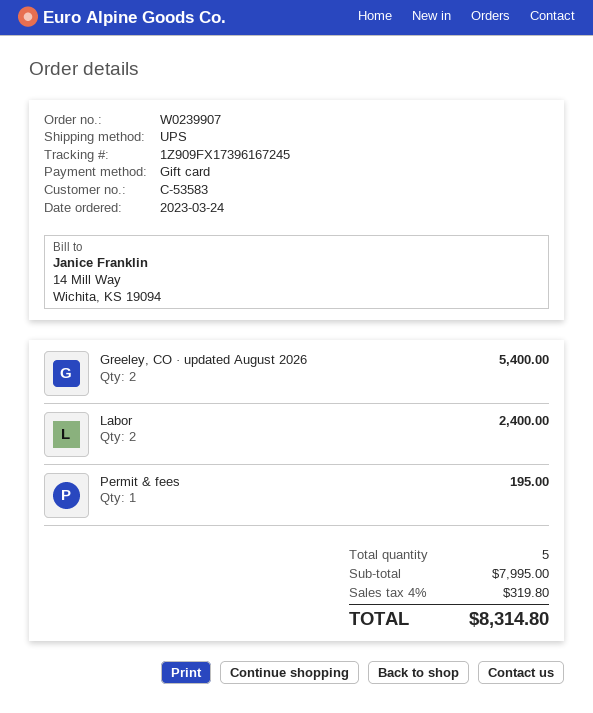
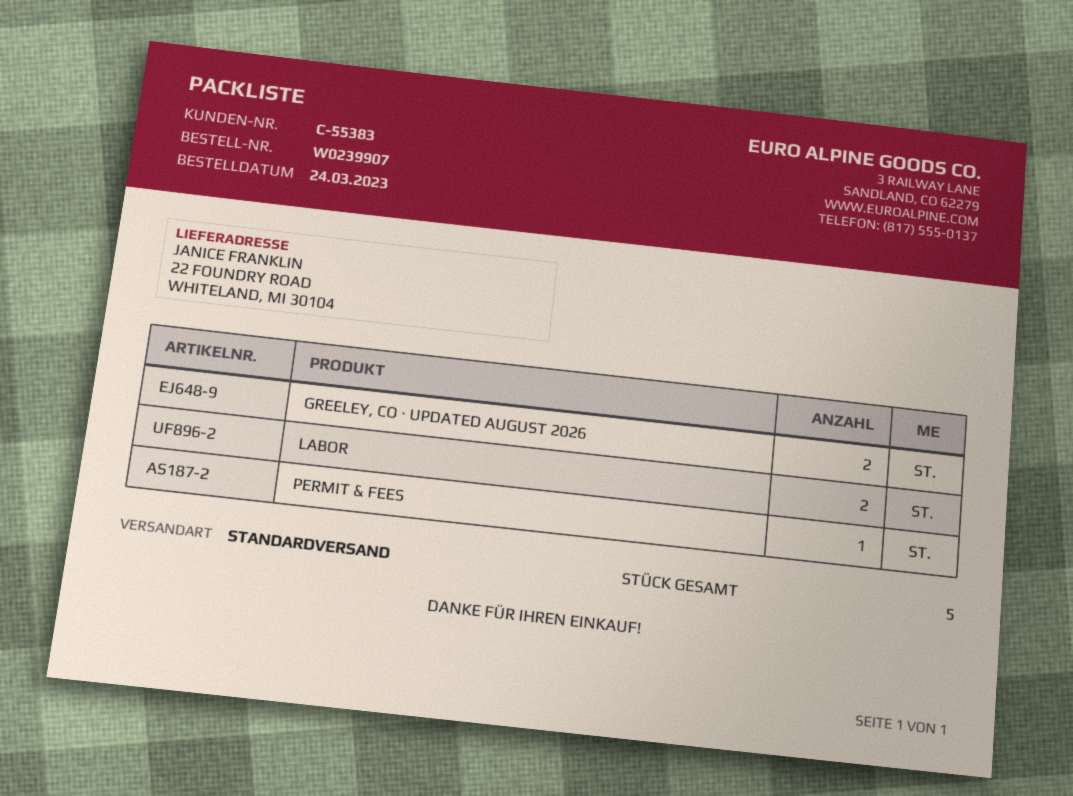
customer number: C-53583 -> C-55383
shipping method: UPS -> standard

